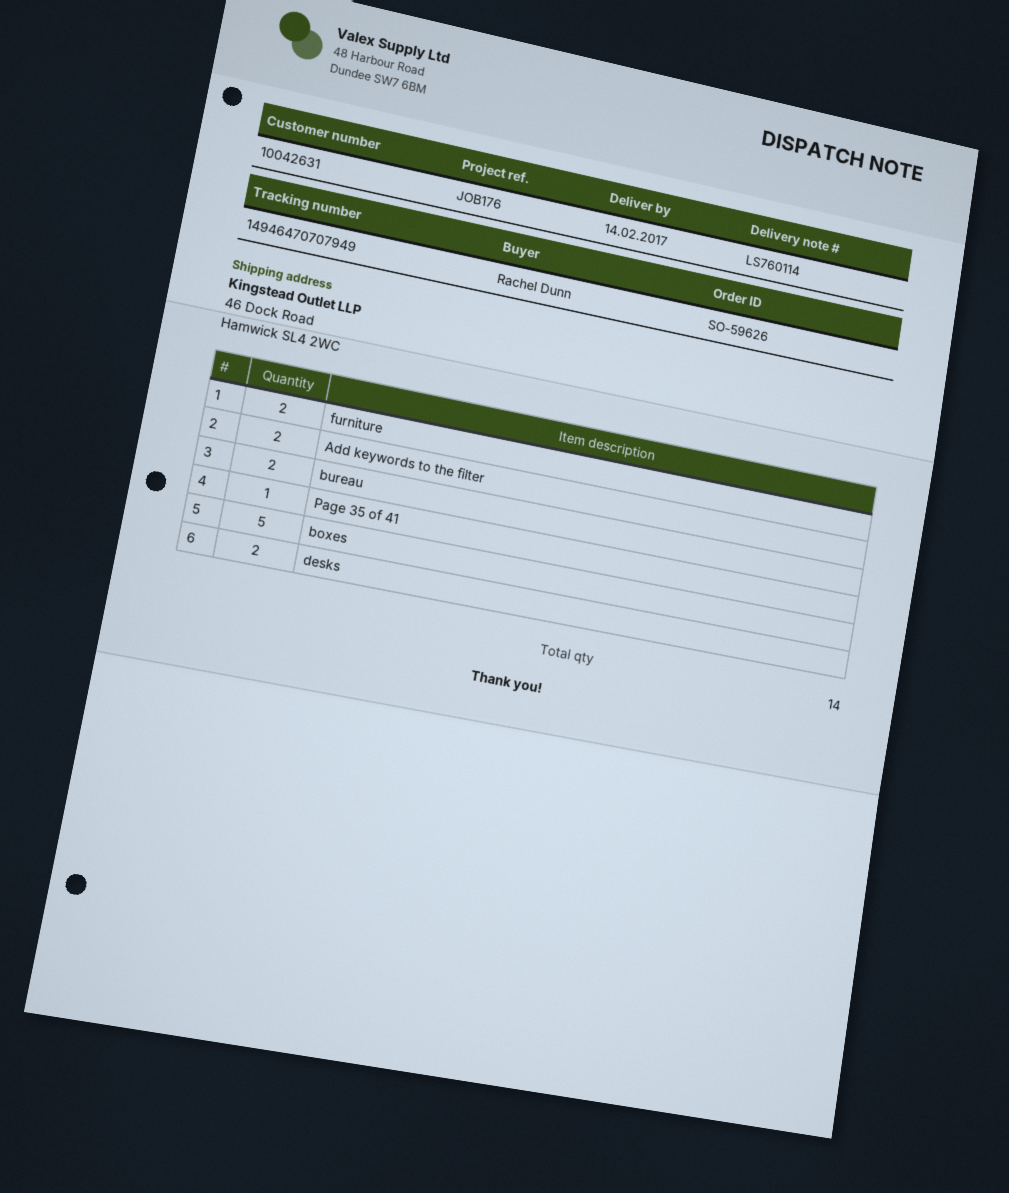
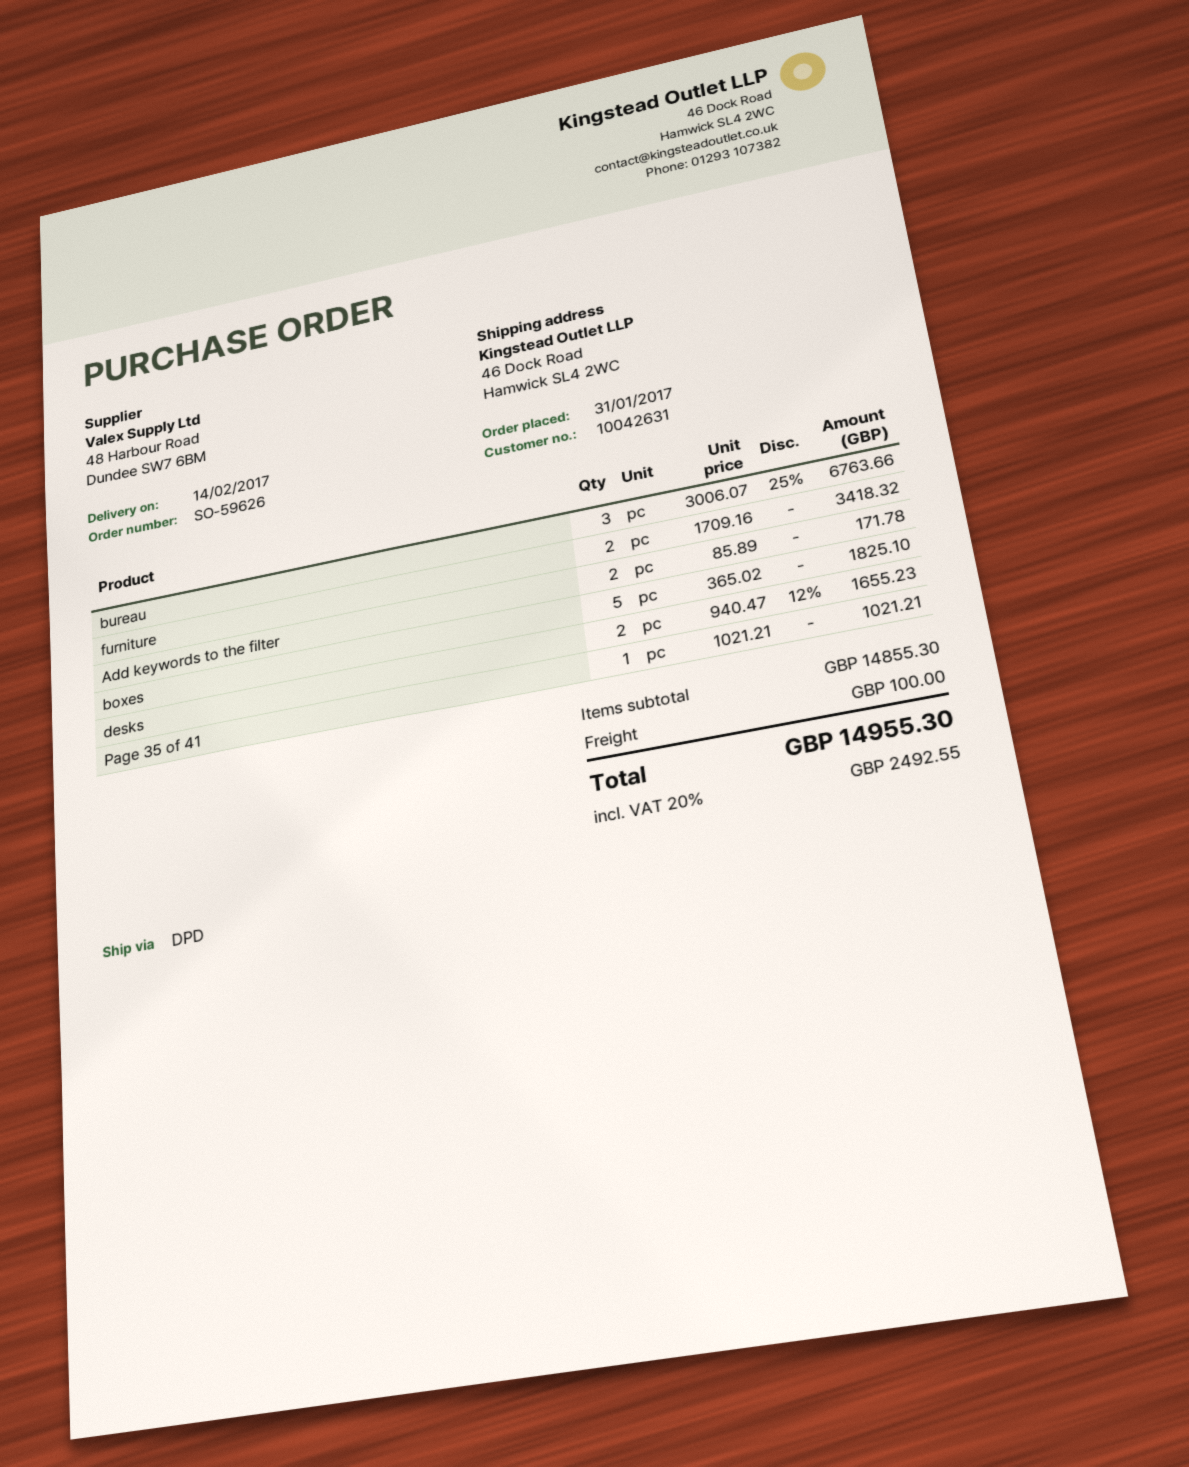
bureau: 2 -> 3

